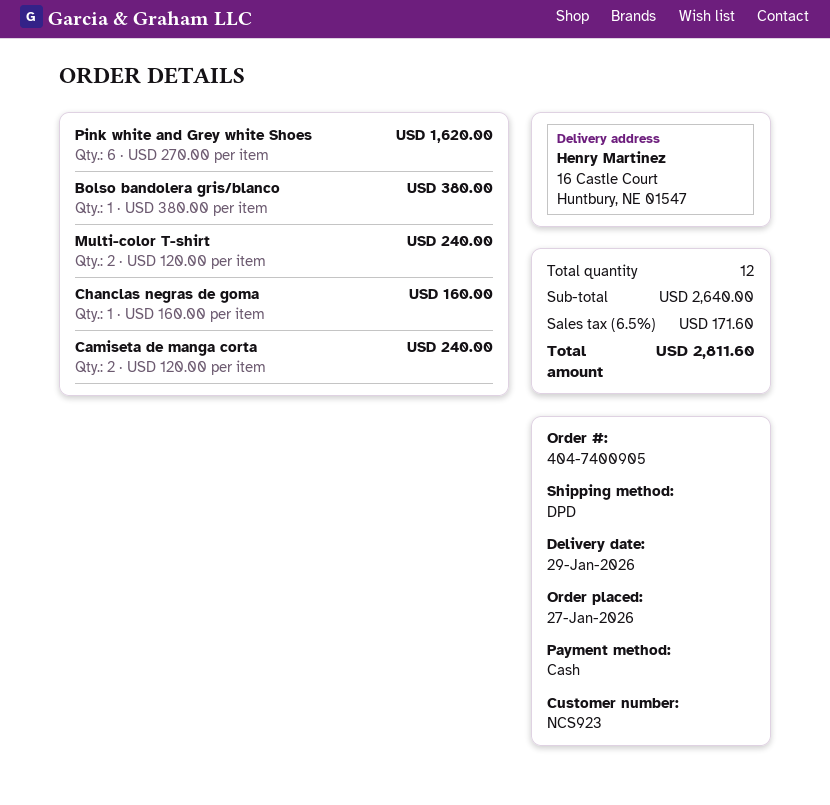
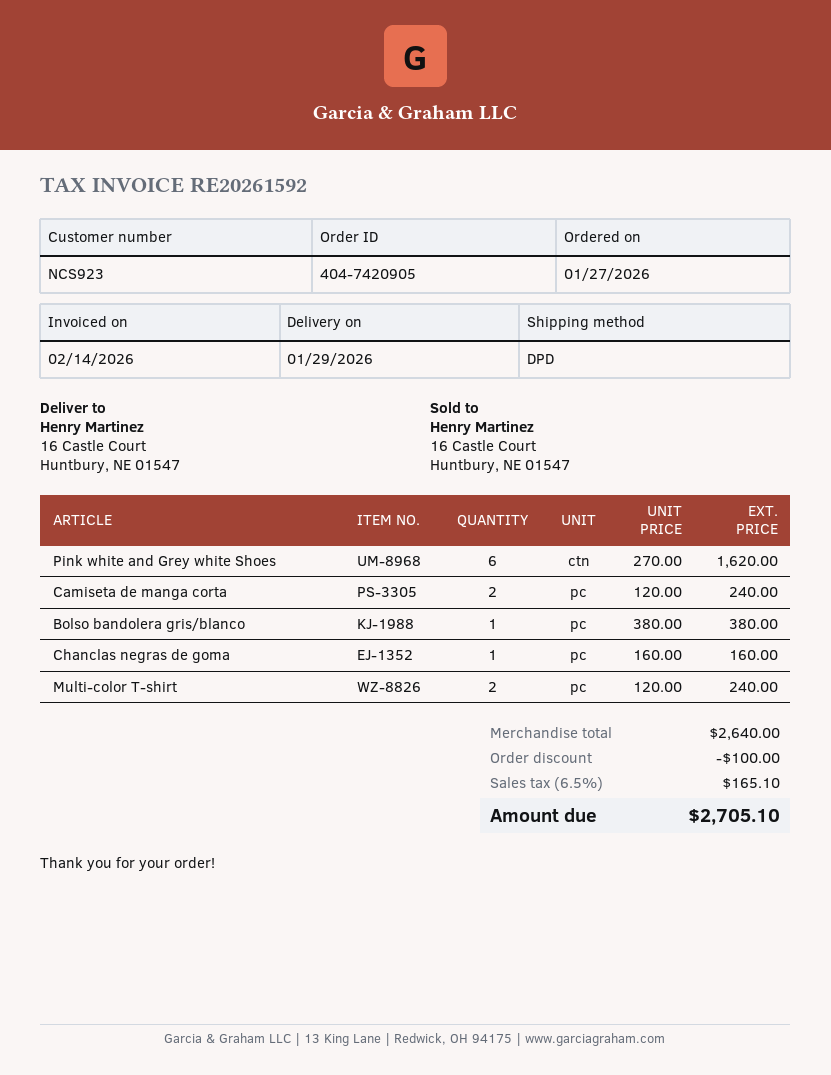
order number: 404-7400905 -> 404-7420905
discount: none -> 100.00
tax: 6.5% = 171.60 -> 6.5% = 165.10
total: 2811.60 -> 2705.10

